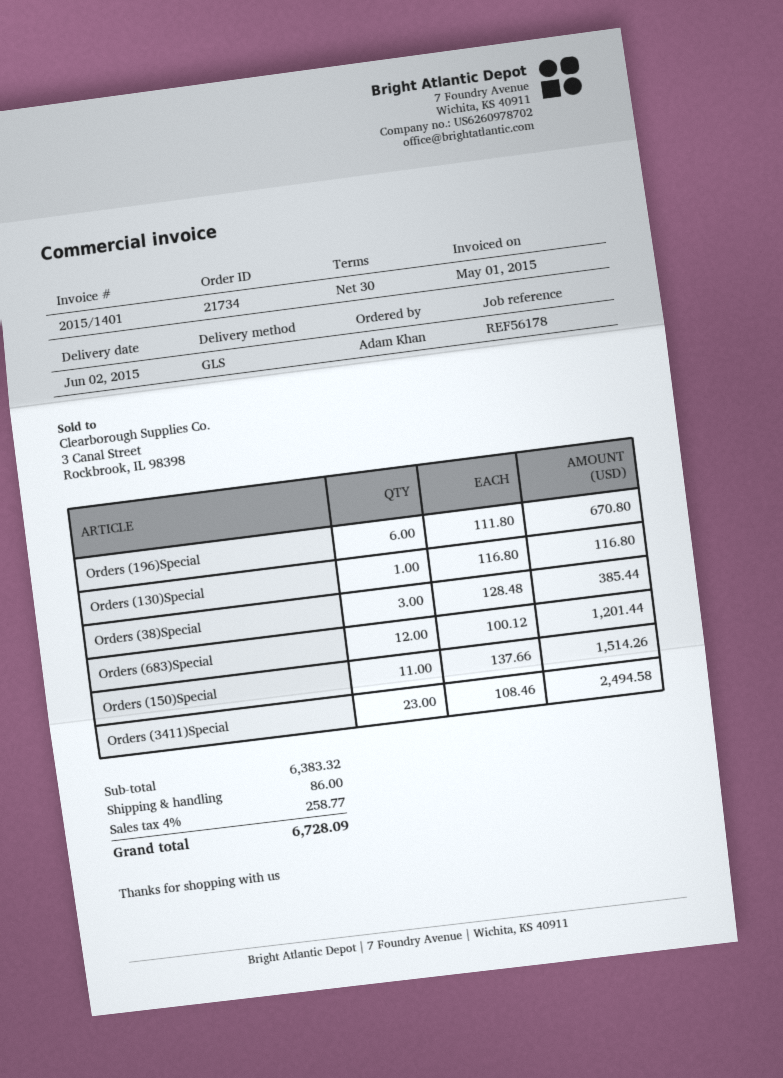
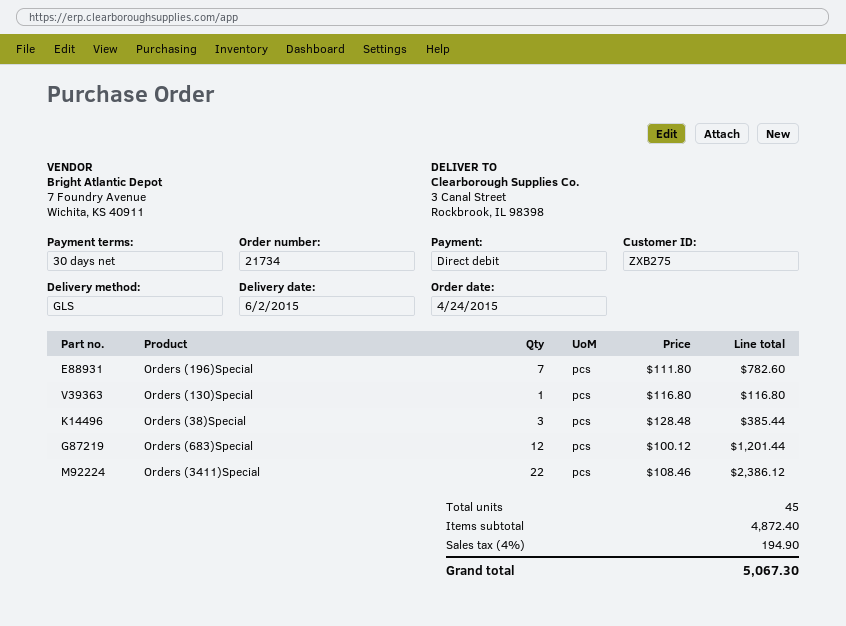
Orders (196)Special: 6 x 111.80 = 670.80 -> 7 x 111.80 = 782.60
Orders (150)Special: 11 x 137.66 = 1514.26 -> none
Orders (3411)Special: 23 x 108.46 = 2494.58 -> 22 x 108.46 = 2386.12
subtotal: 6383.32 -> 4872.40
shipping: 86.00 -> none
tax: 4% = 258.77 -> 4% = 194.90
total: 6728.09 -> 5067.30

